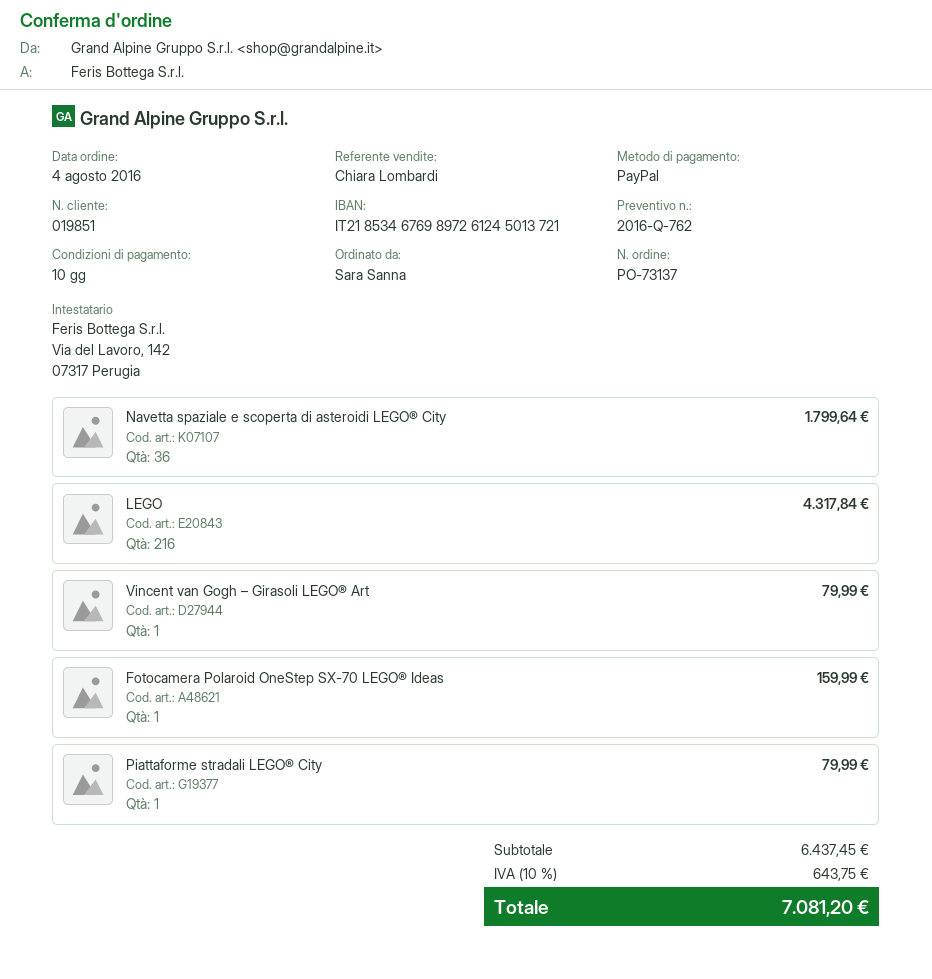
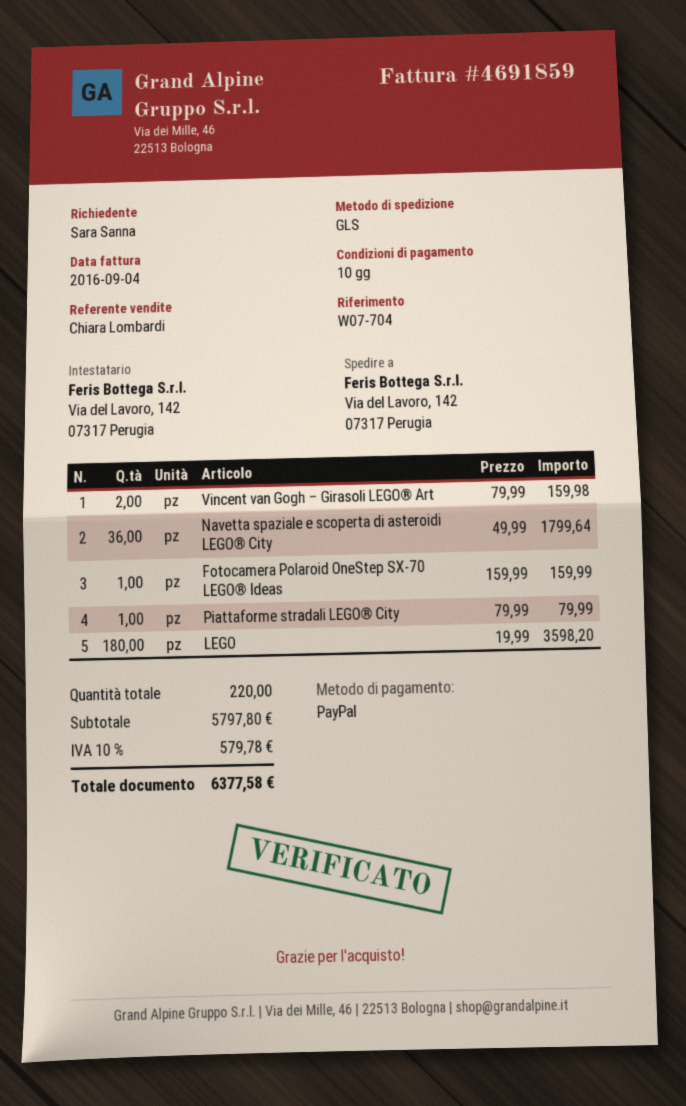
LEGO: 216 for 4317.84 -> 180 for 3598.20
Vincent van Gogh – Girasoli LEGO® Art: 1 for 79.99 -> 2 for 159.98
subtotal: 6437.45 -> 5797.80
tax: 10% = 643.75 -> 10% = 579.78
total: 7081.20 -> 6377.58

